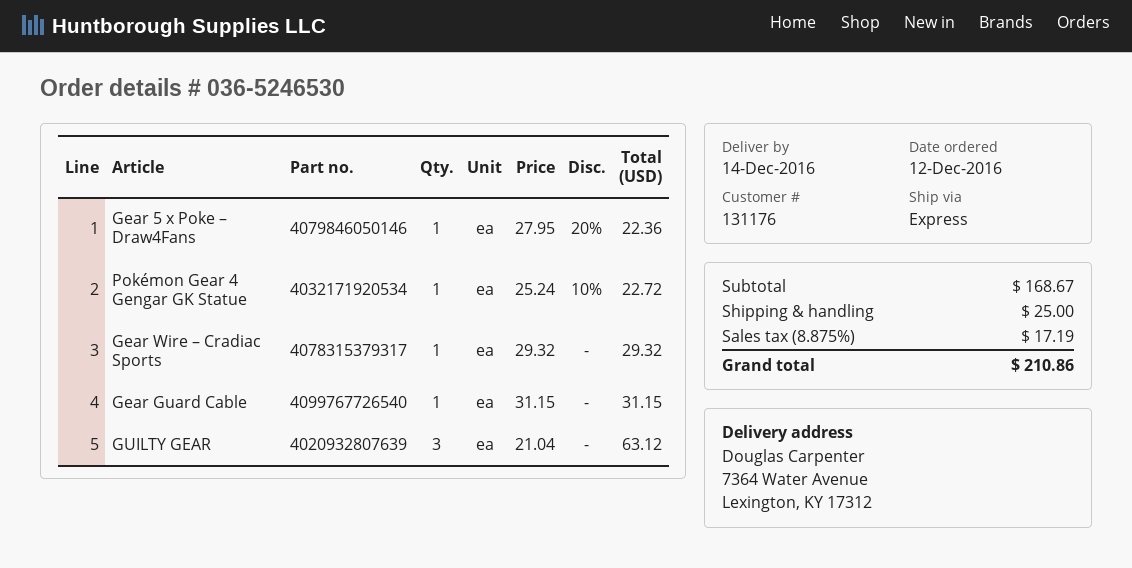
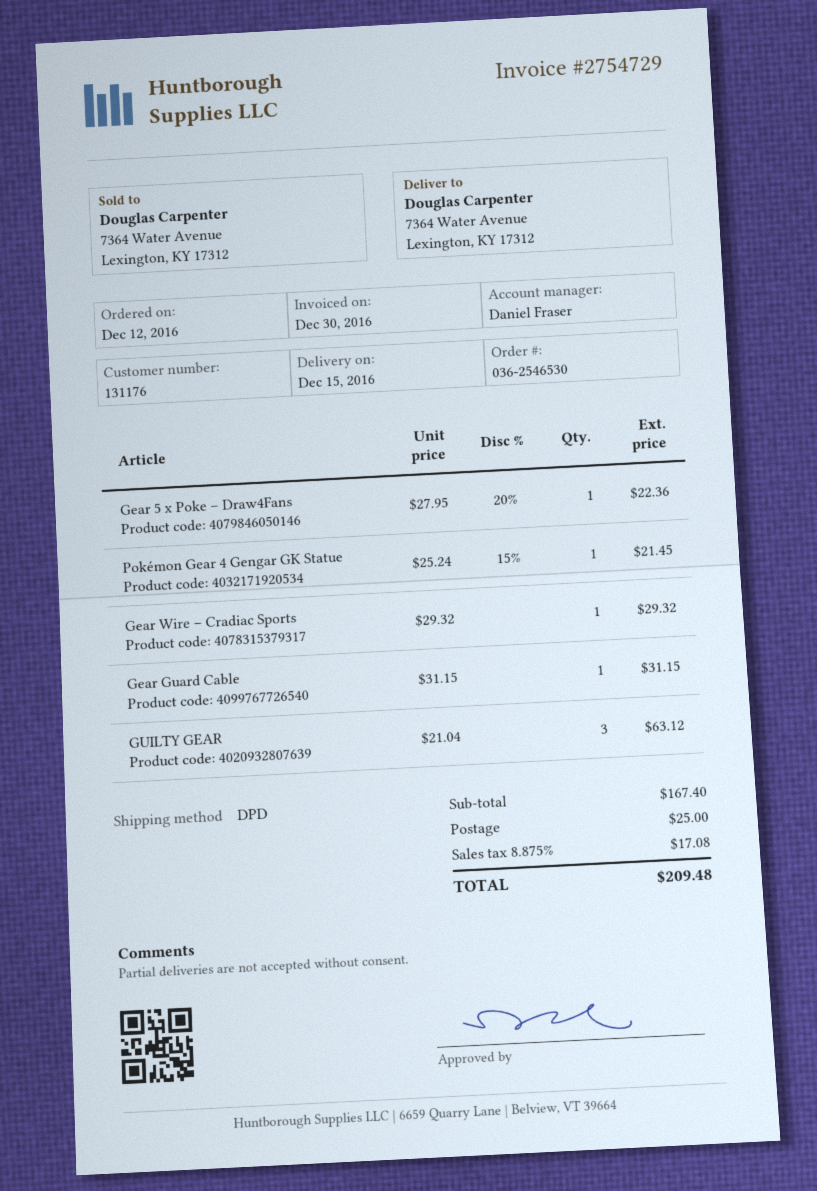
order number: 036-5246530 -> 036-2546530
delivery date: 2016-12-14 -> 2016-12-15
shipping method: express -> DPD
Pokémon Gear 4 Gengar GK Statue: 1 x 25.24 - 10% = 22.72 -> 1 x 25.24 - 15% = 21.45
subtotal: 168.67 -> 167.40
tax: 8.875% = 17.19 -> 8.875% = 17.08
total: 210.86 -> 209.48

